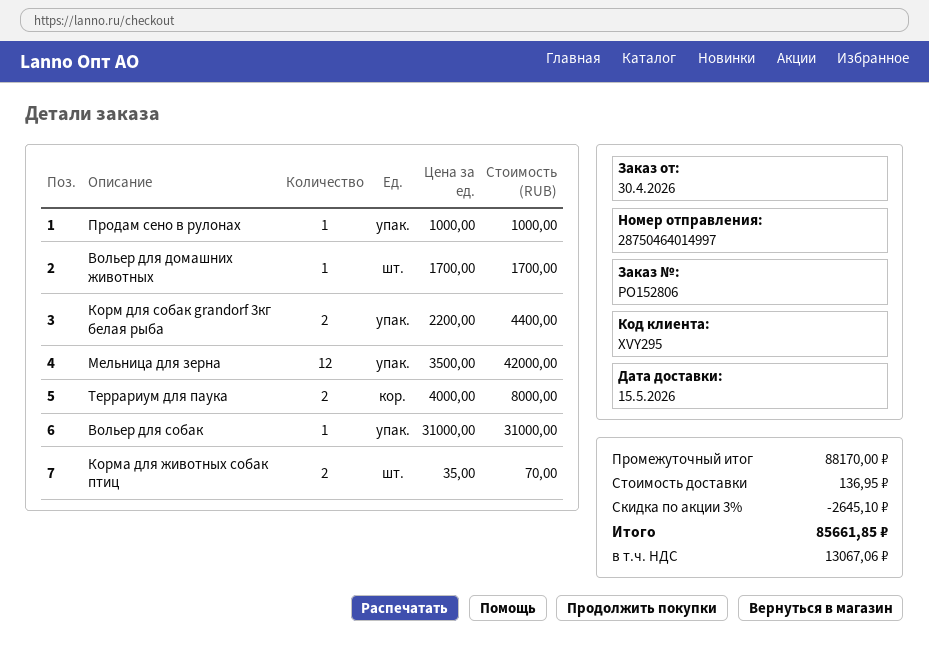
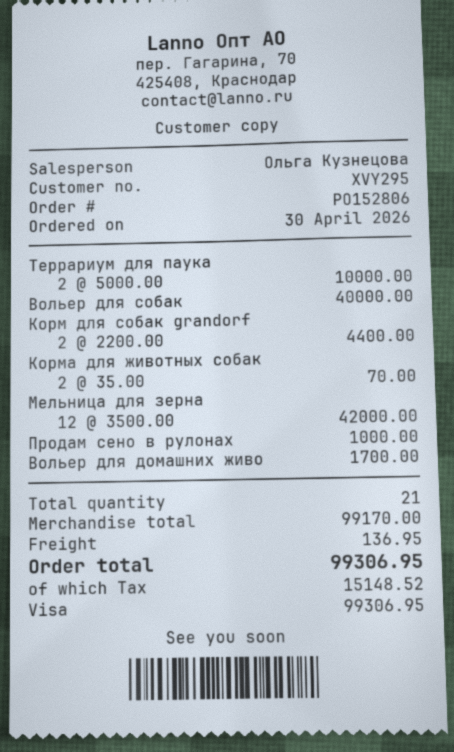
Террариум для паука: 2 x 4000.00 = 8000.00 -> 2 x 5000.00 = 10000.00
Вольер для собак: 1 x 31000.00 = 31000.00 -> 1 x 40000.00 = 40000.00
subtotal: 88170.00 -> 99170.00
discount: 3% = 2645.10 -> none
tax: 13067.06 -> 15148.52
total: 85661.85 -> 99306.95

